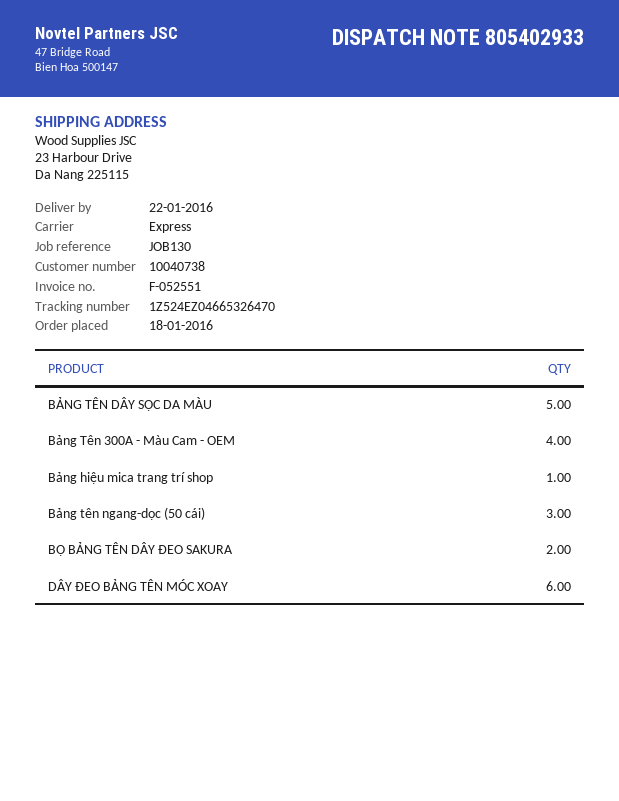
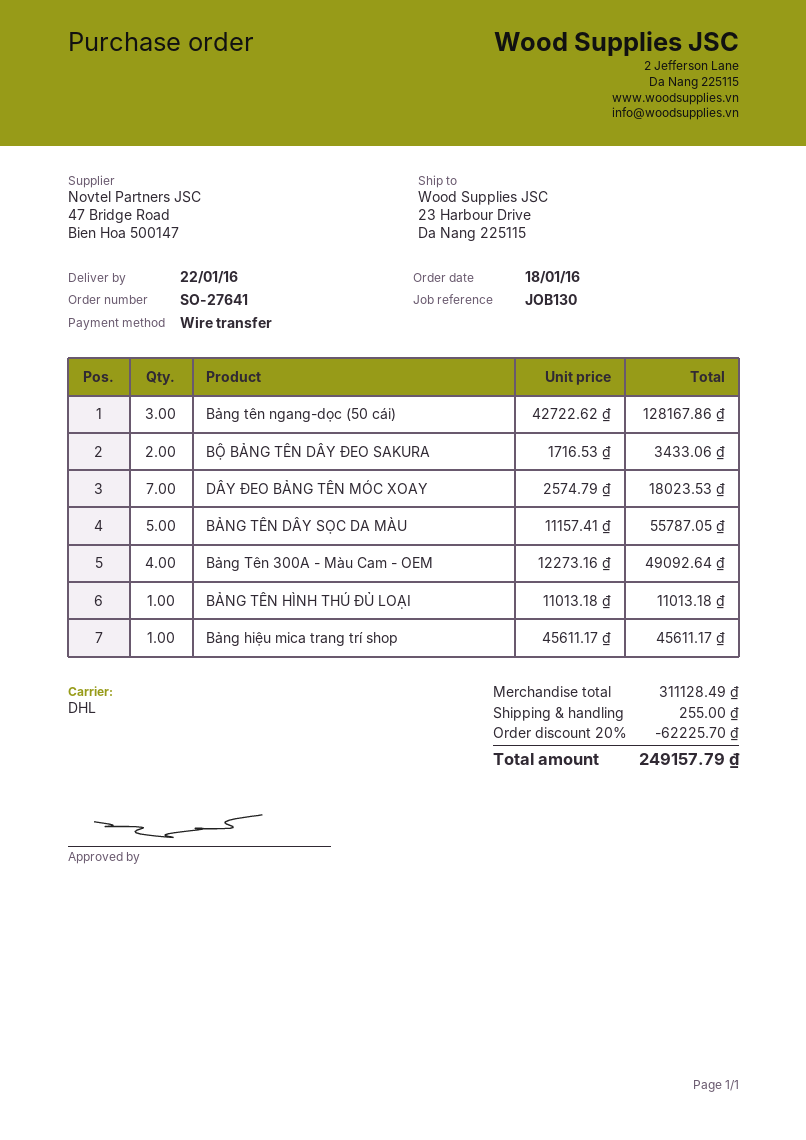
shipping method: express -> DHL
DÂY ĐEO BẢNG TÊN MÓC XOAY: 6 -> 7
BẢNG TÊN HÌNH THÚ ĐỦ LOẠI: none -> 1

